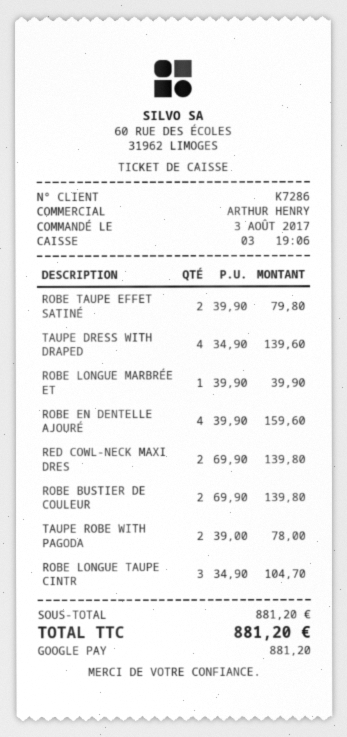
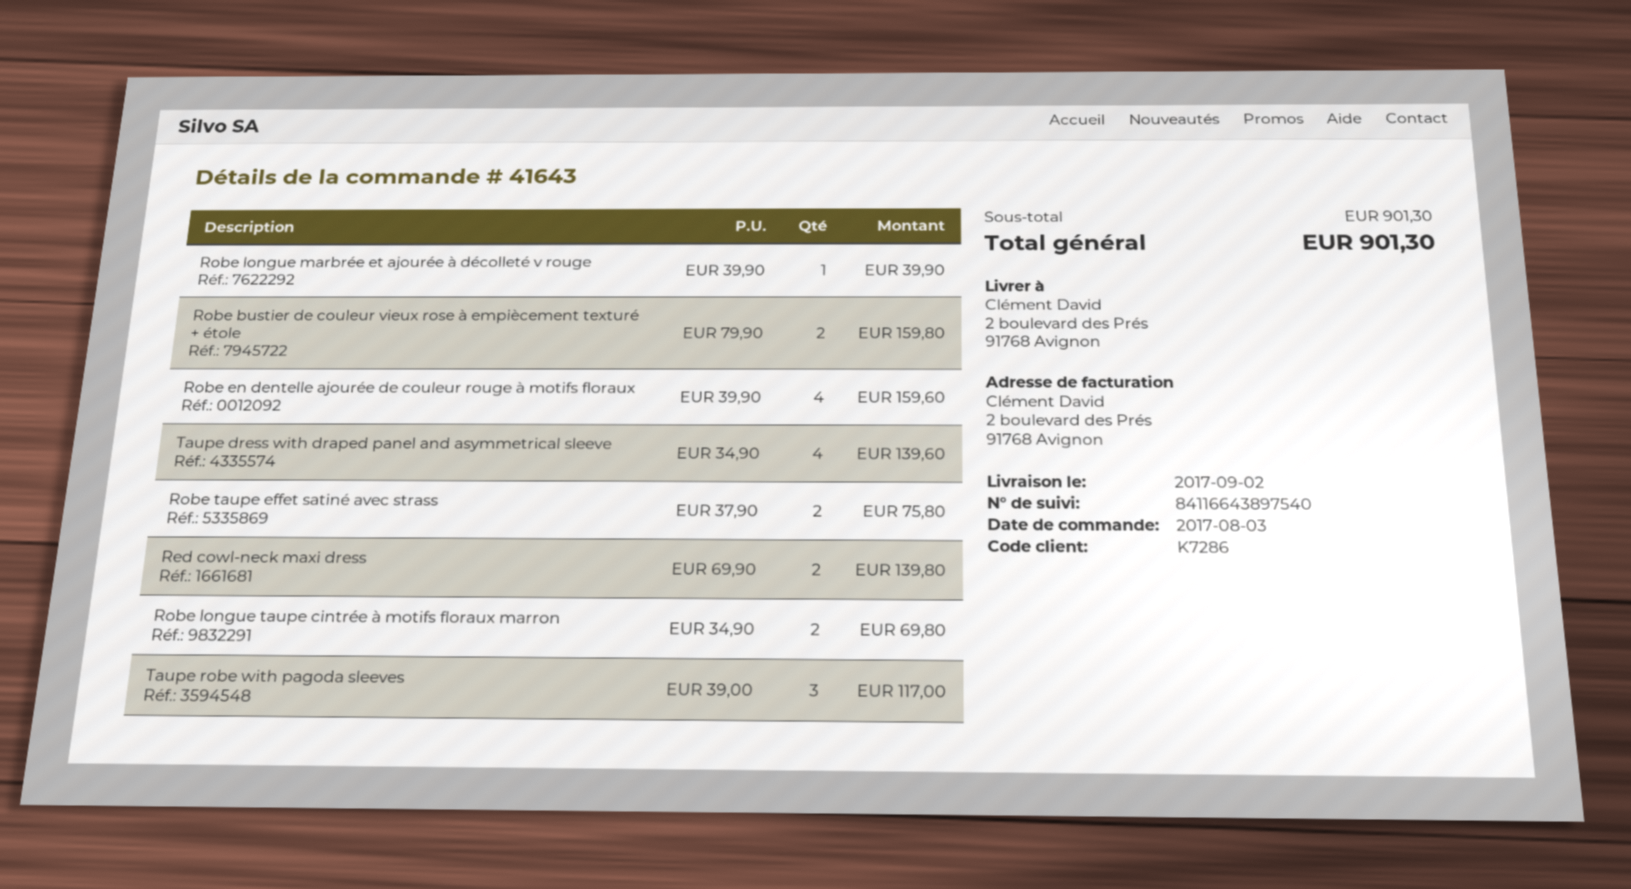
ROBE TAUPE EFFET SATINÉ: 2 x 39.90 = 79.80 -> 2 x 37.90 = 75.80
ROBE BUSTIER DE COULEUR: 2 x 69.90 = 139.80 -> 2 x 79.90 = 159.80
TAUPE ROBE WITH PAGODA: 2 x 39.00 = 78.00 -> 3 x 39.00 = 117.00
ROBE LONGUE TAUPE CINTR: 3 x 34.90 = 104.70 -> 2 x 34.90 = 69.80
subtotal: 881.20 -> 901.30
total: 881.20 -> 901.30

